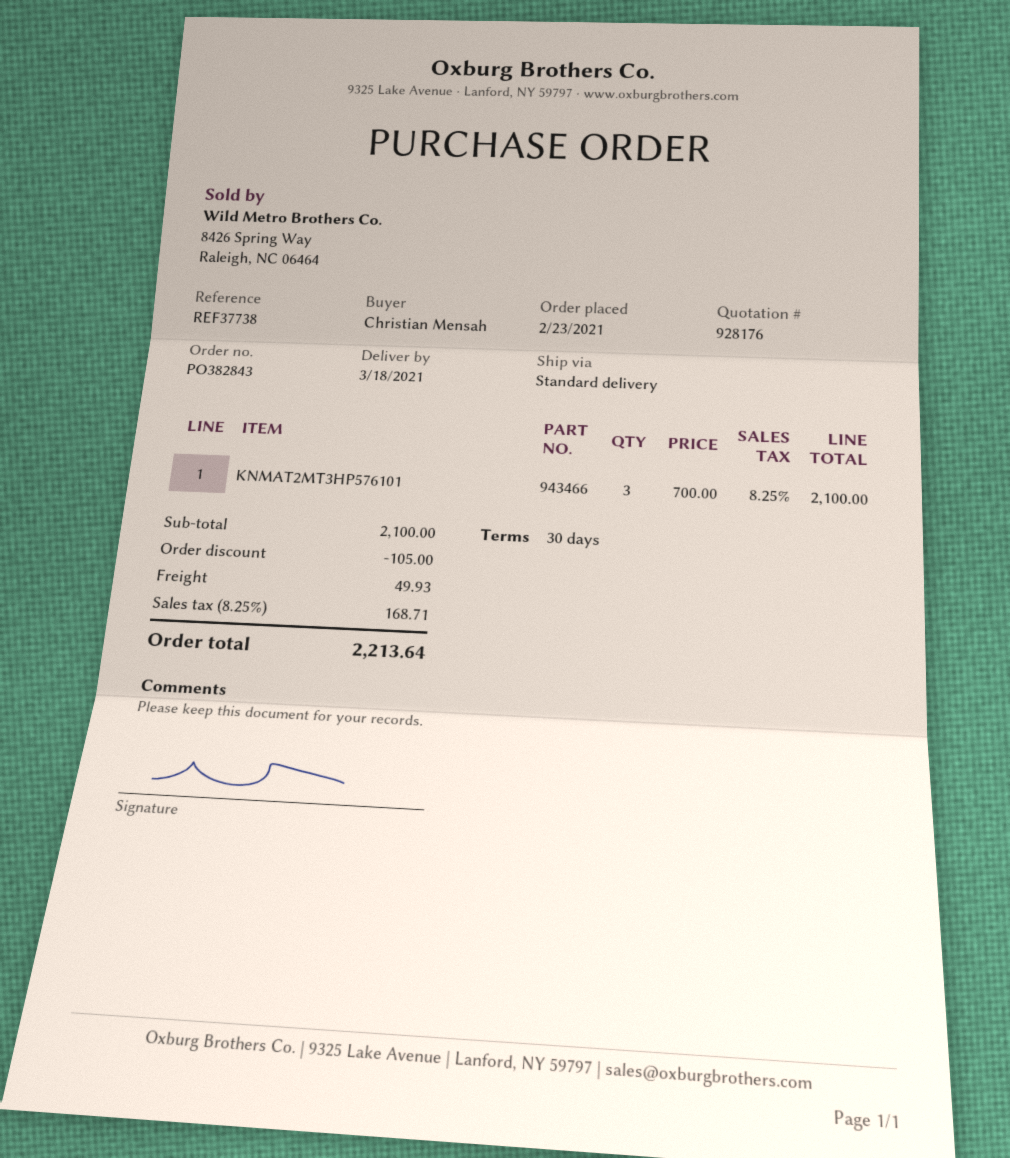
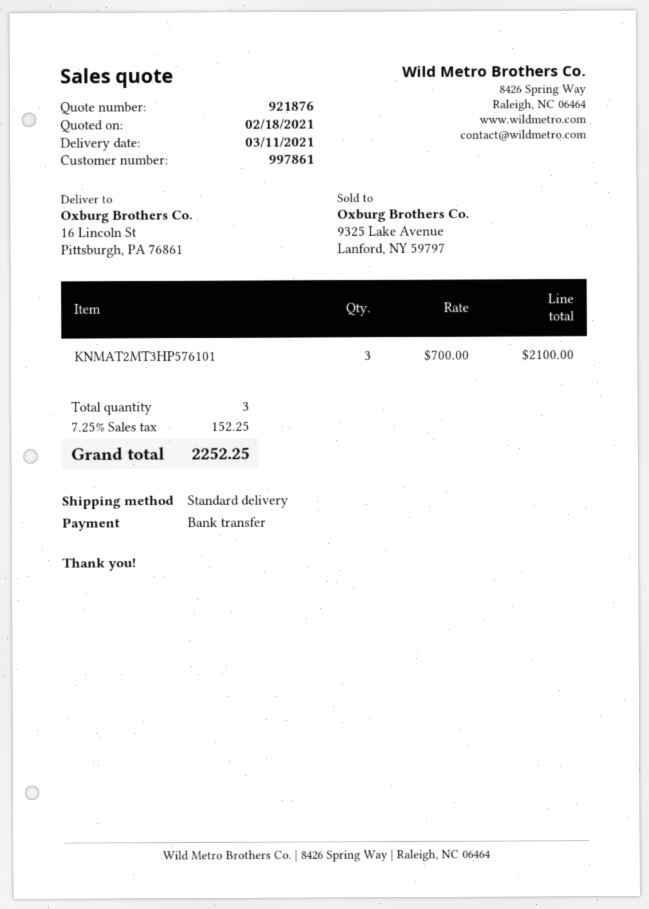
quote number: 928176 -> 921876
delivery date: 2021-03-18 -> 2021-03-11
discount: 105.00 -> none
shipping: 49.93 -> none
tax: 8.25% = 168.71 -> 7.25% = 152.25
total: 2213.64 -> 2252.25

